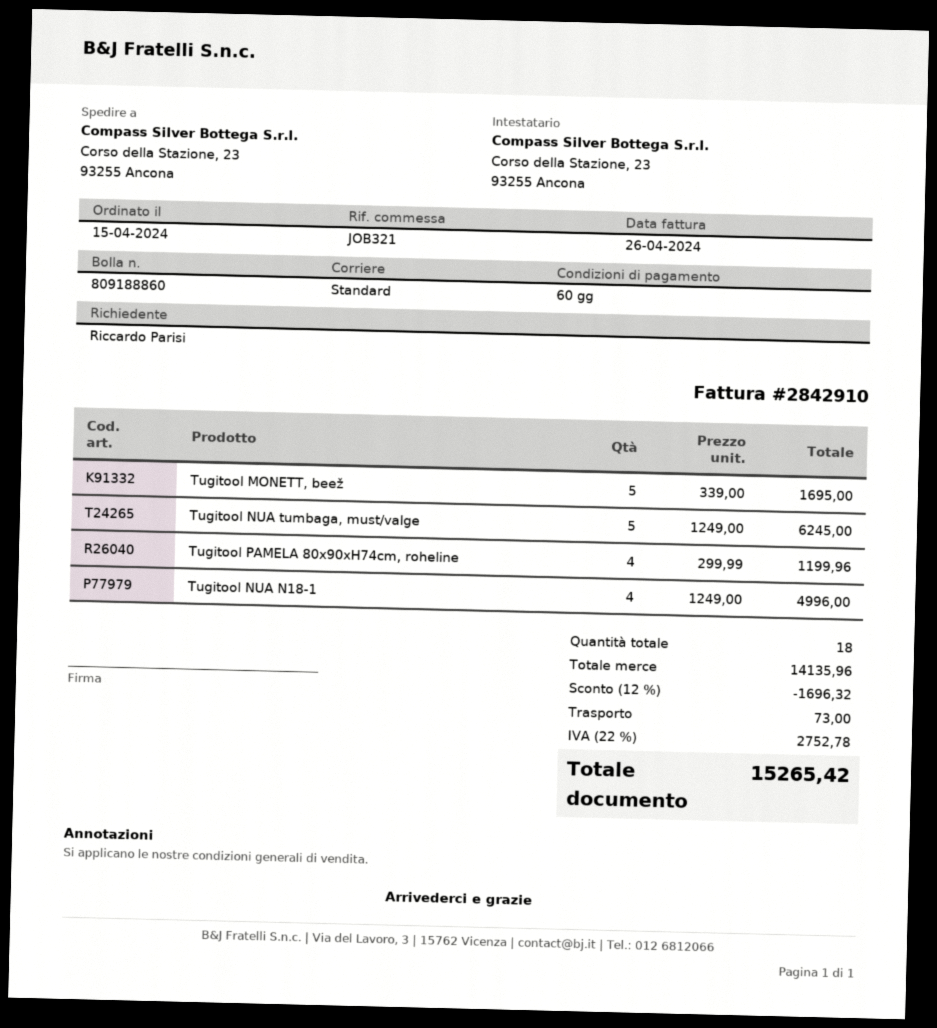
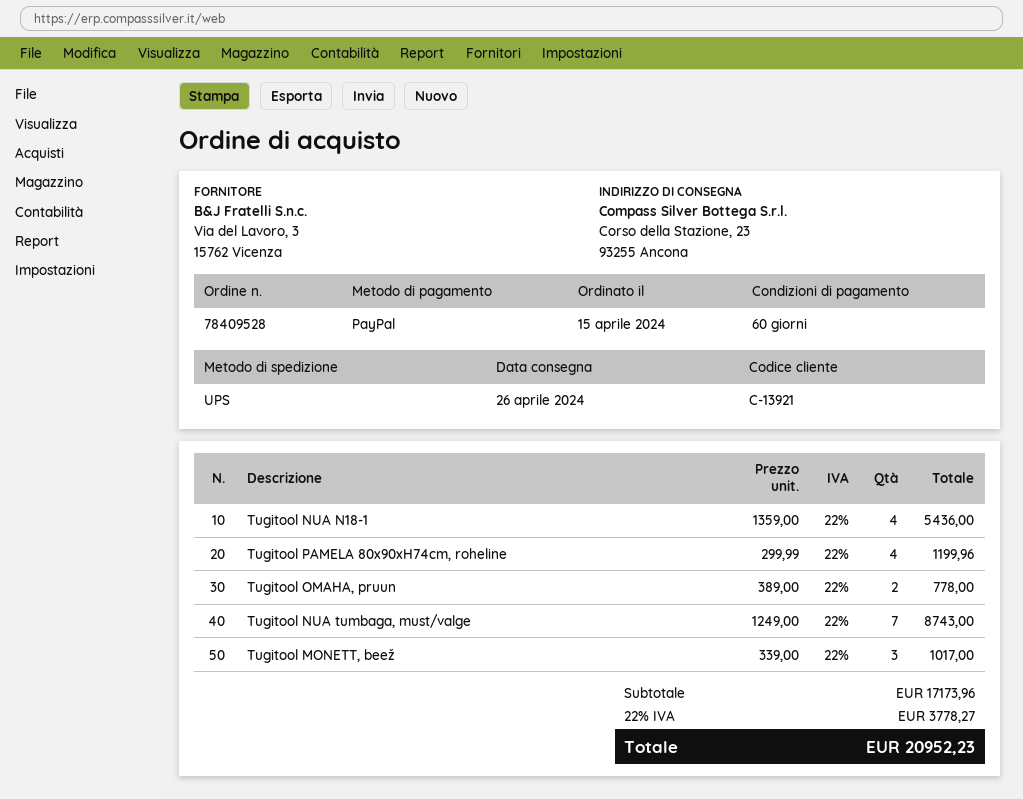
shipping method: standard -> UPS
Tugitool MONETT, beež: 5 x 339.00 = 1695.00 -> 3 x 339.00 = 1017.00
Tugitool NUA tumbaga, must/valge: 5 x 1249.00 = 6245.00 -> 7 x 1249.00 = 8743.00
Tugitool NUA N18-1: 4 x 1249.00 = 4996.00 -> 4 x 1359.00 = 5436.00
Tugitool OMAHA, pruun: none -> 2 x 389.00 = 778.00
subtotal: 14135.96 -> 17173.96
discount: 12% = 1696.32 -> none
shipping: 73.00 -> none
tax: 22% = 2752.78 -> 22% = 3778.27
total: 15265.42 -> 20952.23

